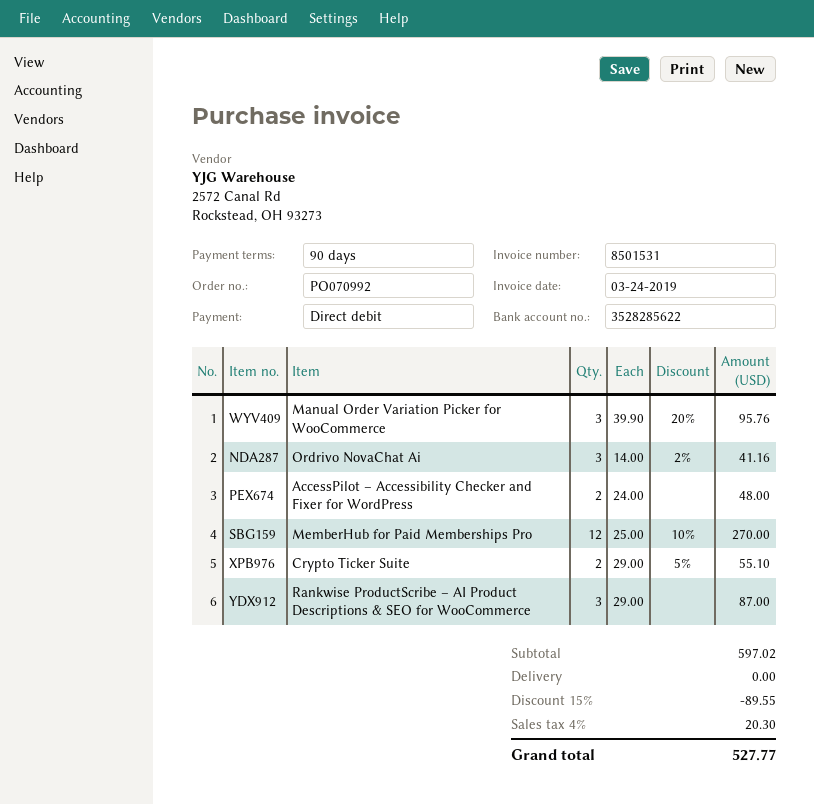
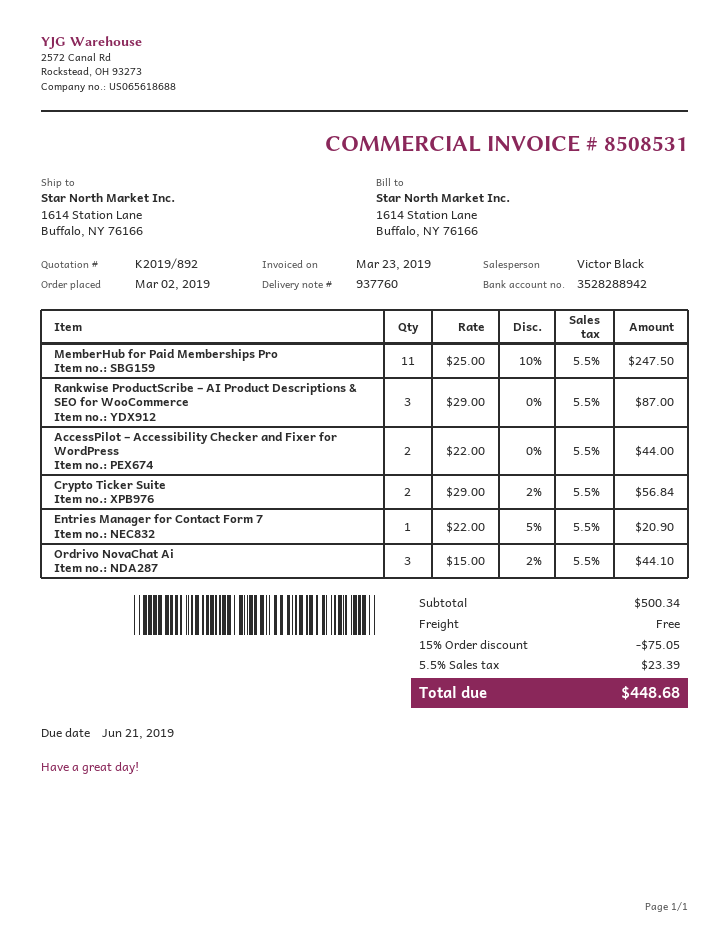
invoice number: 8501531 -> 8508531
invoice date: 2019-03-24 -> 2019-03-23
bank account: 3528285622 -> 3528288942
Manual Order Variation Picker for WooCommerce: 3 x 39.90 - 20% = 95.76 -> none
Ordrivo NovaChat Ai: 3 x 14.00 - 2% = 41.16 -> 3 x 15.00 - 2% = 44.10
AccessPilot – Accessibility Checker and Fixer for WordPress: 2 x 24.00 = 48.00 -> 2 x 22.00 = 44.00
MemberHub for Paid Memberships Pro: 12 x 25.00 - 10% = 270.00 -> 11 x 25.00 - 10% = 247.50
Crypto Ticker Suite: 2 x 29.00 - 5% = 55.10 -> 2 x 29.00 - 2% = 56.84
Entries Manager for Contact Form 7: none -> 1 x 22.00 - 5% = 20.90
subtotal: 597.02 -> 500.34
discount: 15% = 89.55 -> 15% = 75.05
tax: 4% = 20.30 -> 5.5% = 23.39
total: 527.77 -> 448.68

